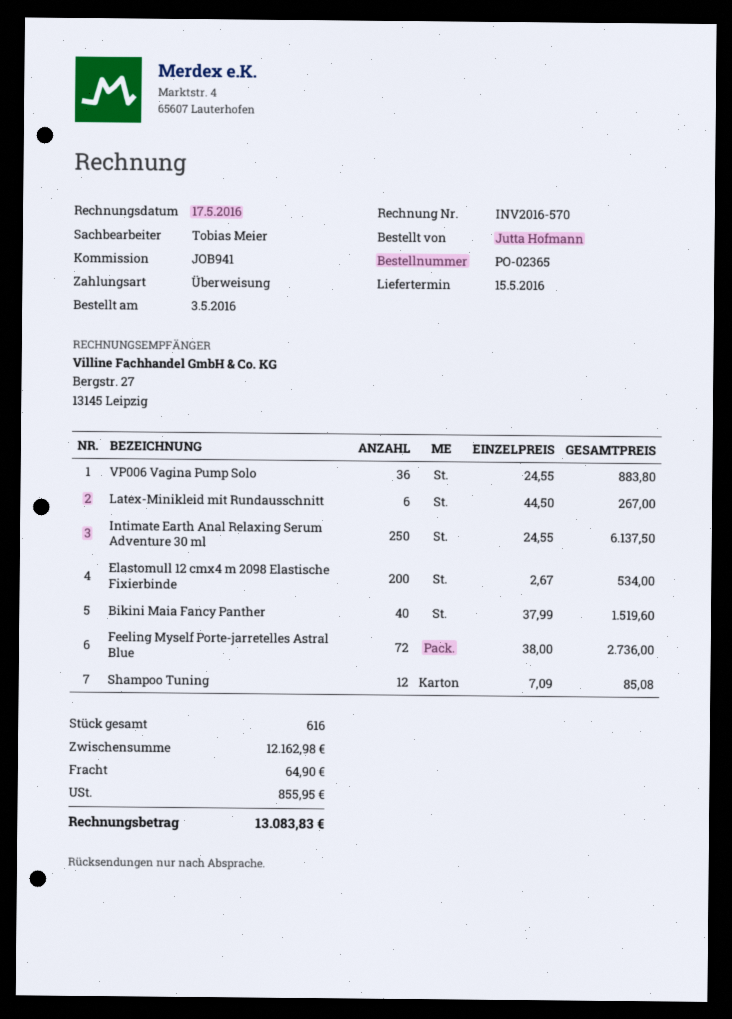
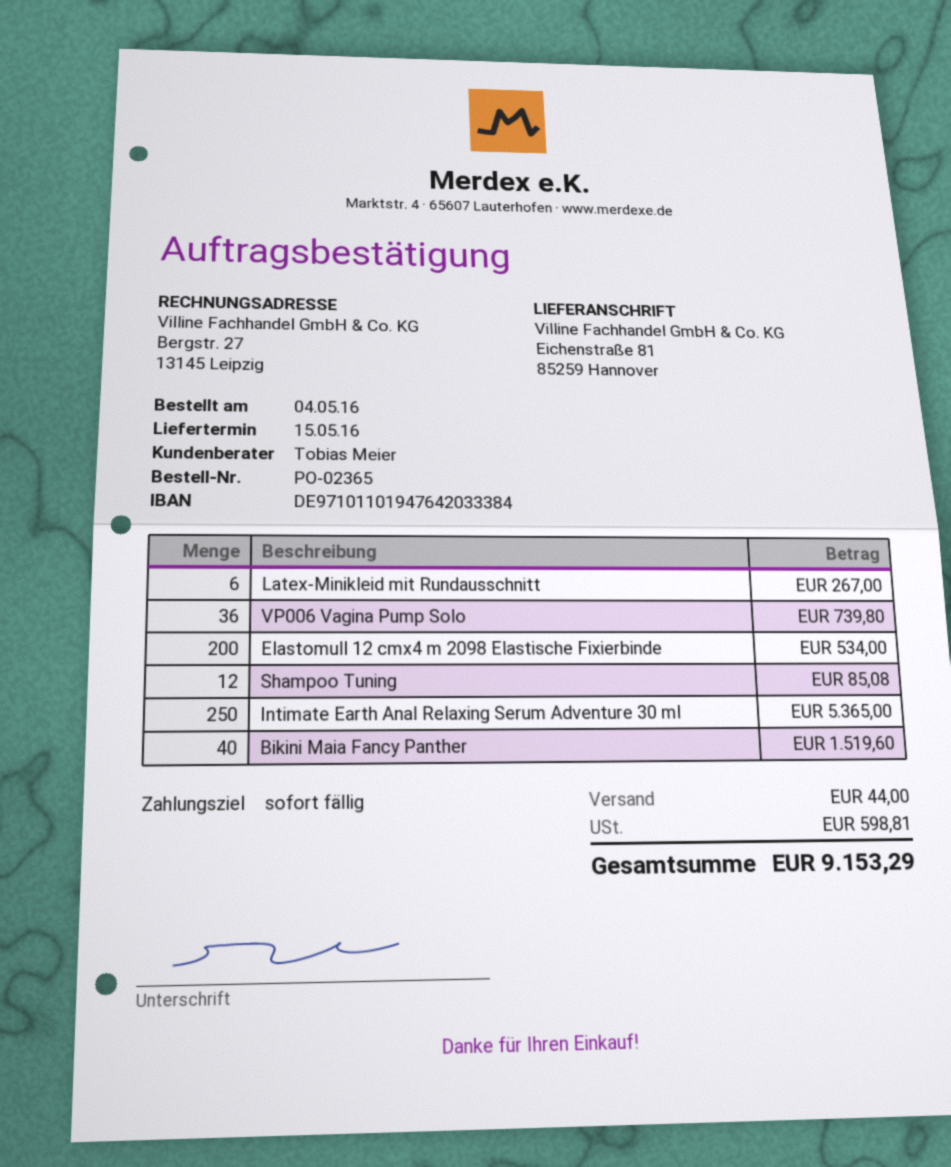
order date: 2016-05-03 -> 2016-05-04
VP006 Vagina Pump Solo: 36 for 883.80 -> 36 for 739.80
Intimate Earth Anal Relaxing Serum Adventure 30 ml: 250 for 6137.50 -> 250 for 5365.00
Feeling Myself Porte-jarretelles Astral Blue: 72 for 2736.00 -> none
shipping: 64.90 -> 44.00
tax: 855.95 -> 598.81
total: 13083.83 -> 9153.29

